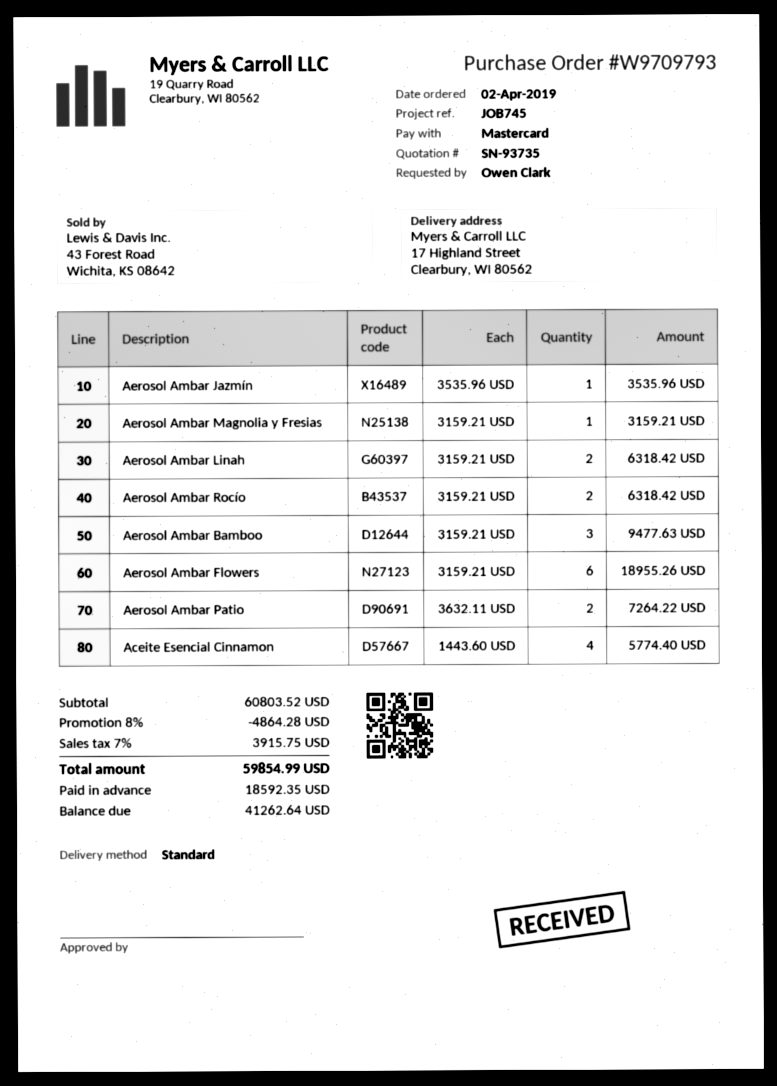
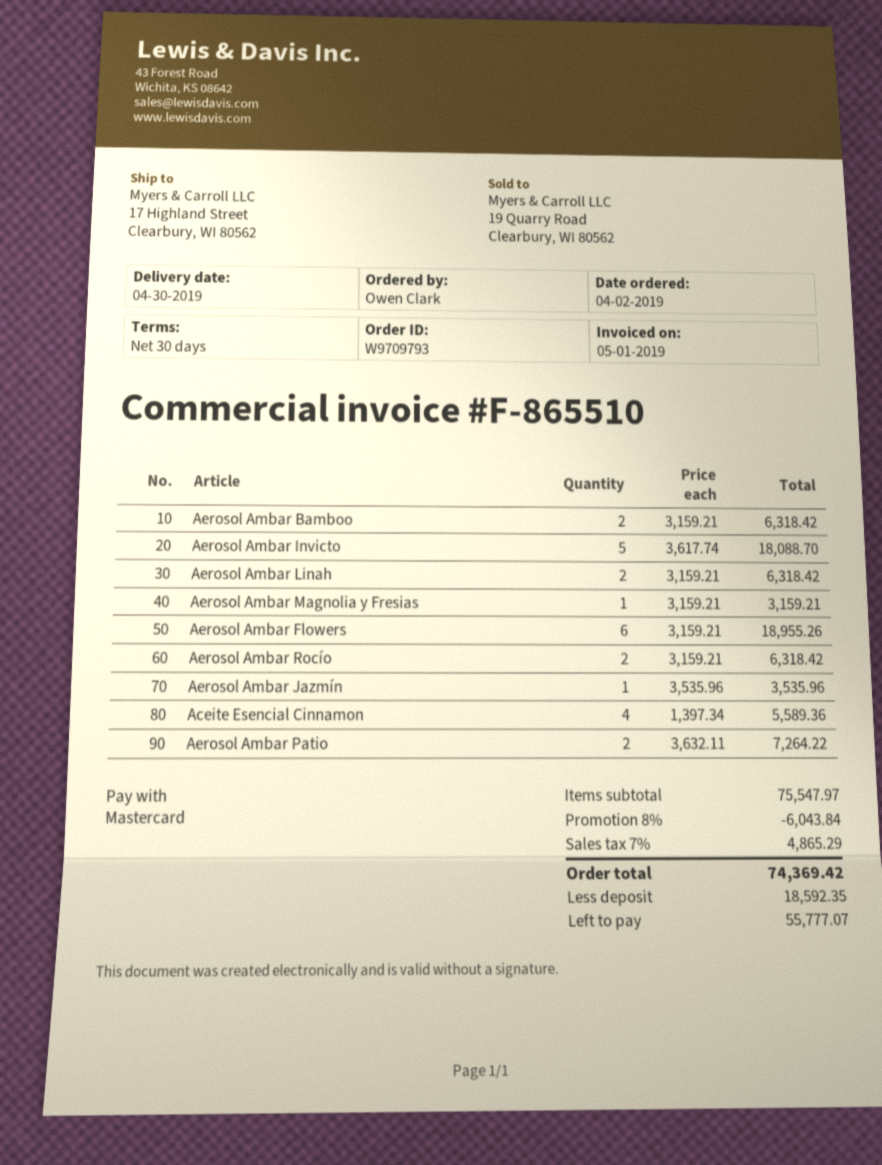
Aerosol Ambar Bamboo: 3 x 3159.21 = 9477.63 -> 2 x 3159.21 = 6318.42
Aceite Esencial Cinnamon: 4 x 1443.60 = 5774.40 -> 4 x 1397.34 = 5589.36
Aerosol Ambar Invicto: none -> 5 x 3617.74 = 18088.70
subtotal: 60803.52 -> 75547.97
discount: 8% = 4864.28 -> 8% = 6043.84
tax: 7% = 3915.75 -> 7% = 4865.29
total: 59854.99 -> 74369.42
balance: 41262.64 -> 55777.07

